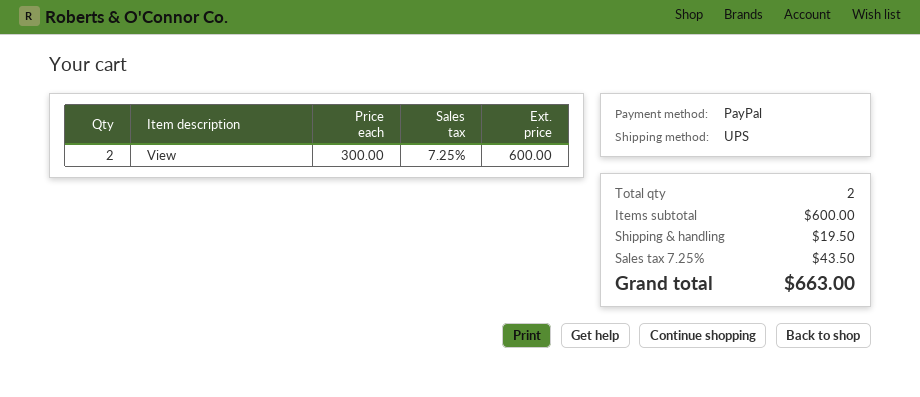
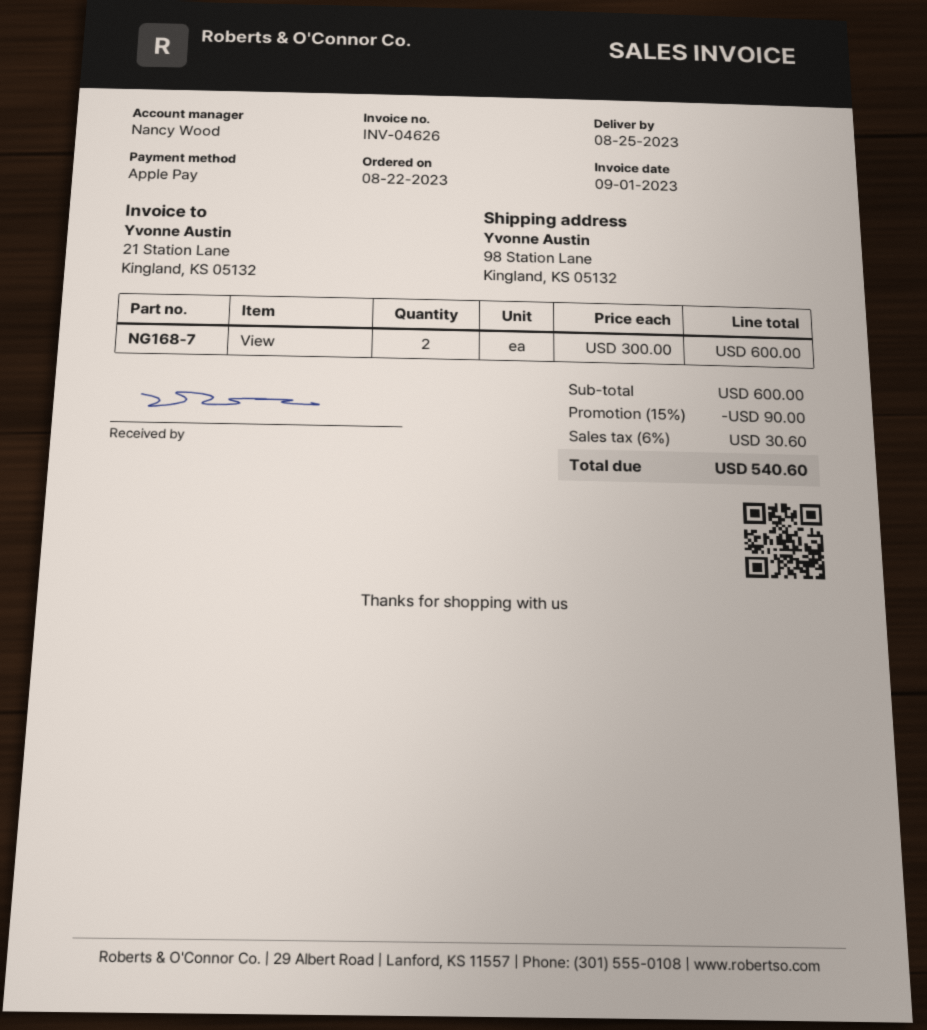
payment method: PayPal -> Apple Pay
discount: none -> 15% = 90.00
shipping: 19.50 -> none
tax: 7.25% = 43.50 -> 6% = 30.60
total: 663.00 -> 540.60

